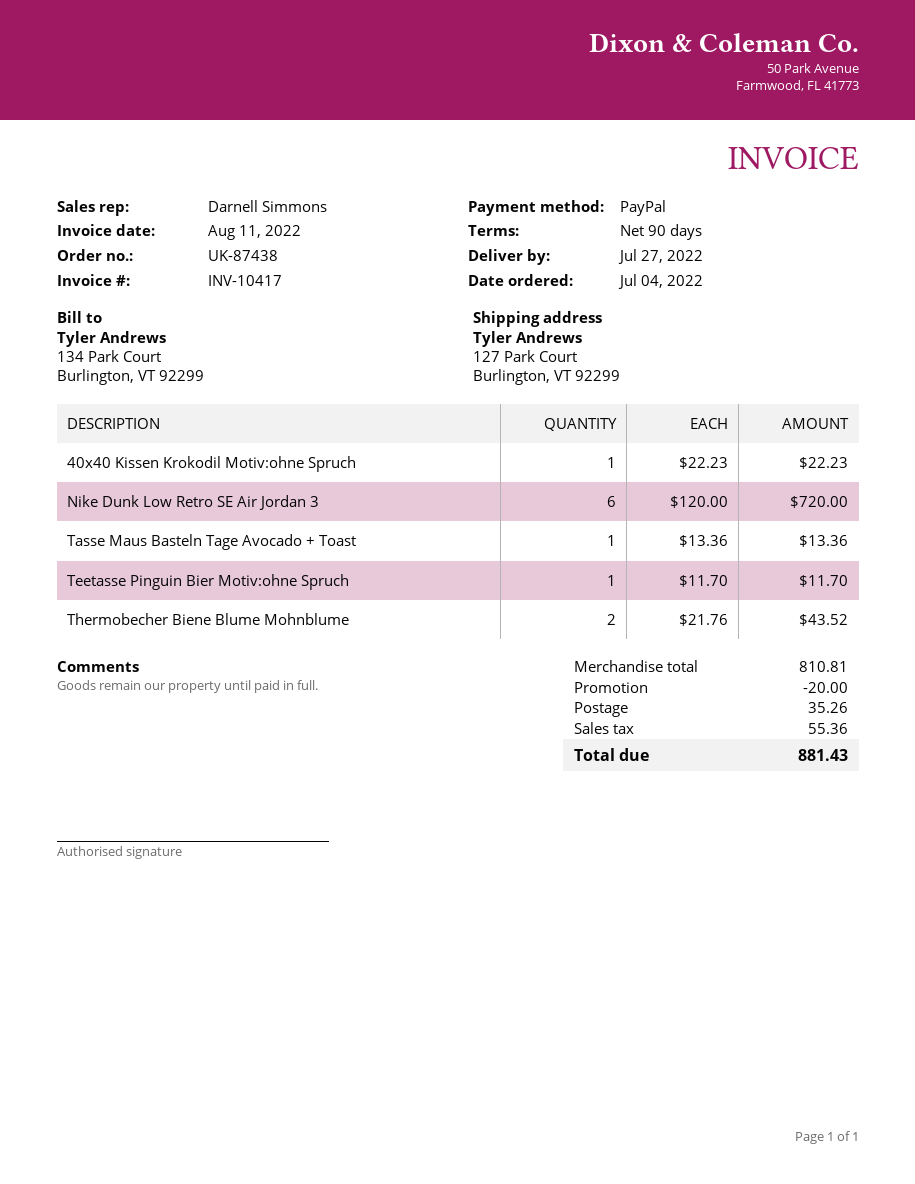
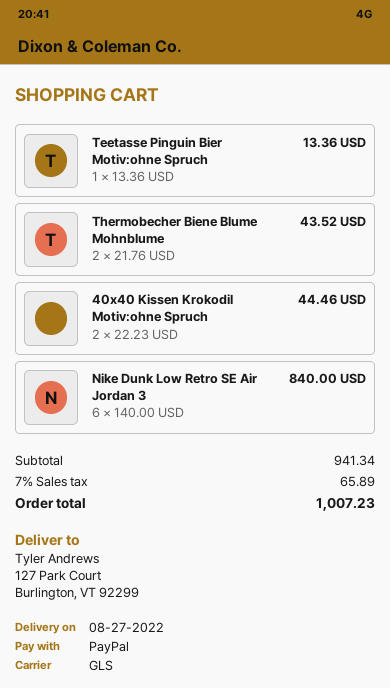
delivery date: 2022-07-27 -> 2022-08-27
40x40 Kissen Krokodil Motiv:ohne Spruch: 1 x 22.23 = 22.23 -> 2 x 22.23 = 44.46
Nike Dunk Low Retro SE Air Jordan 3: 6 x 120.00 = 720.00 -> 6 x 140.00 = 840.00
Tasse Maus Basteln Tage Avocado + Toast: 1 x 13.36 = 13.36 -> none
Teetasse Pinguin Bier Motiv:ohne Spruch: 1 x 11.70 = 11.70 -> 1 x 13.36 = 13.36
subtotal: 810.81 -> 941.34
discount: 20.00 -> none
shipping: 35.26 -> none
tax: 55.36 -> 65.89
total: 881.43 -> 1007.23

